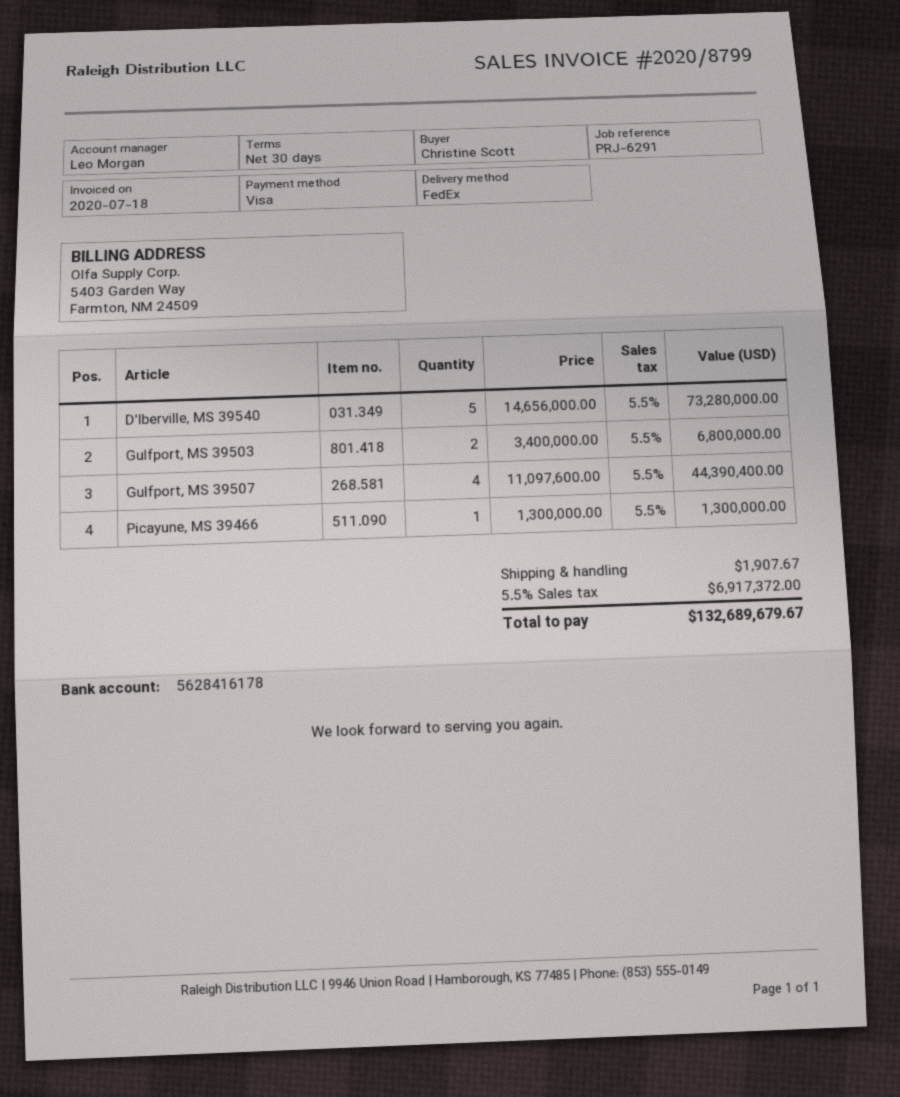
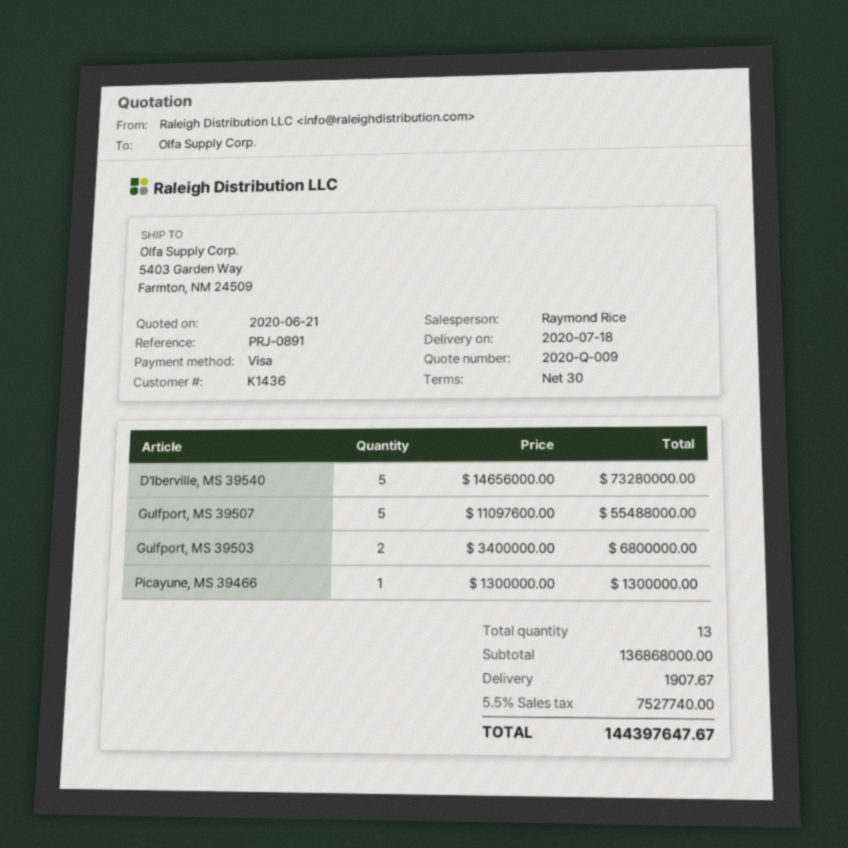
reference: PRJ-6291 -> PRJ-0891
sales rep: Leo Morgan -> Raymond Rice
Gulfport, MS 39507: 4 x 11097600.00 = 44390400.00 -> 5 x 11097600.00 = 55488000.00
tax: 5.5% = 6917372.00 -> 5.5% = 7527740.00
total: 132689679.67 -> 144397647.67

